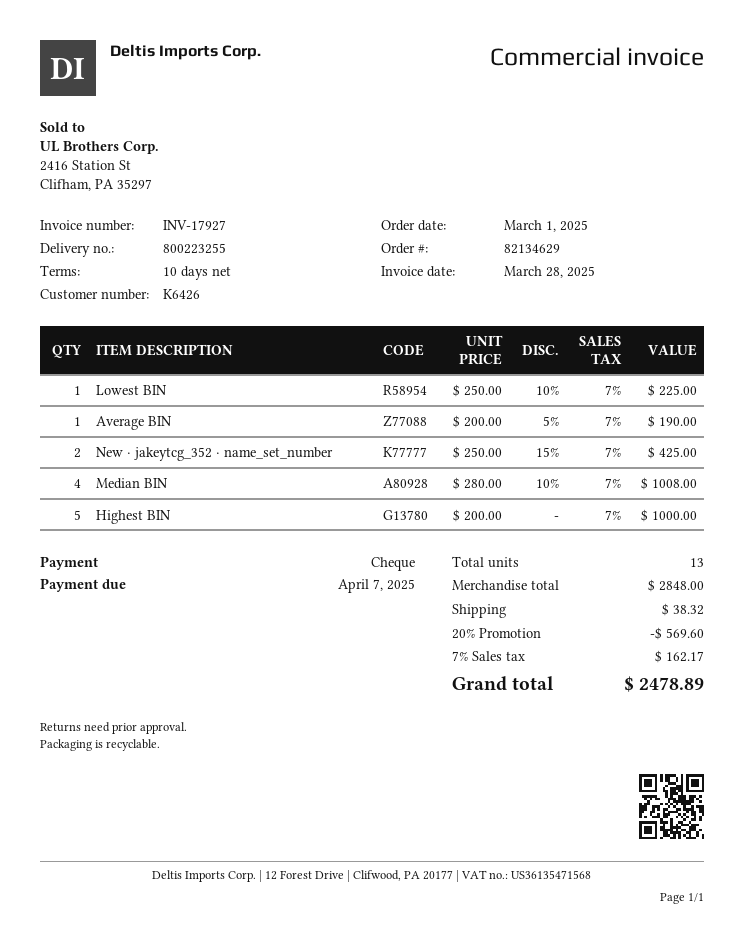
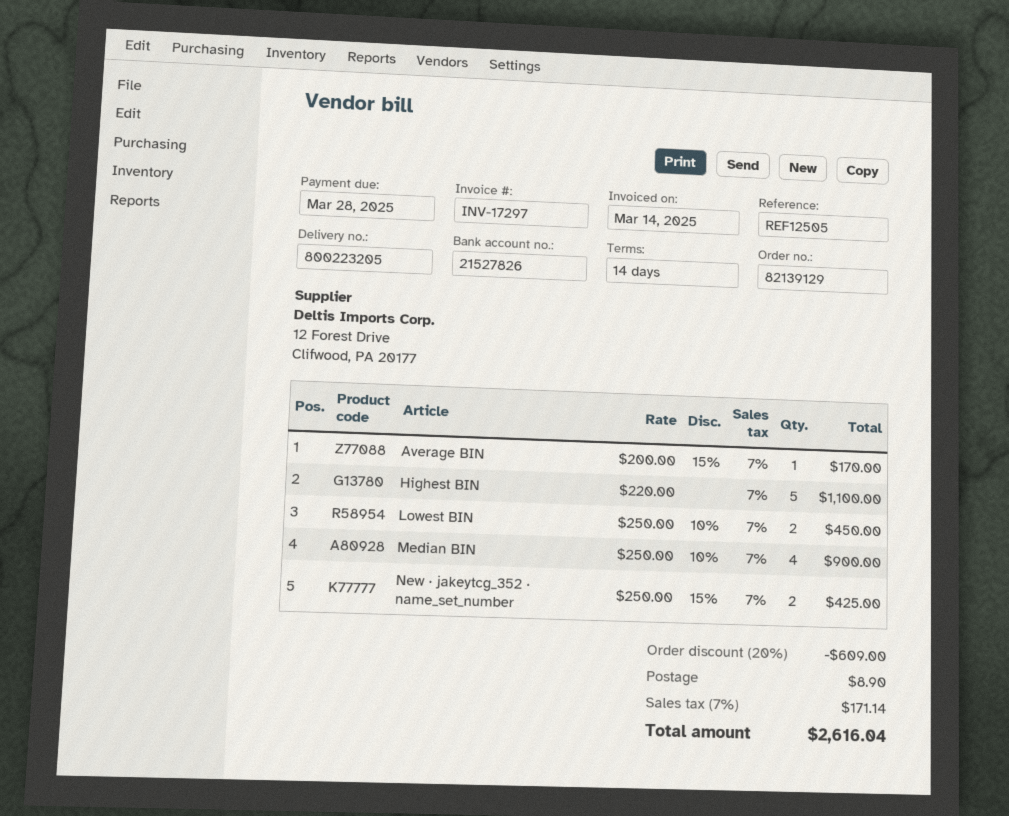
order number: 82134629 -> 82139129
delivery note number: 800223255 -> 800223205
invoice number: INV-17927 -> INV-17297
invoice date: 2025-03-28 -> 2025-03-14
payment terms: 10 days -> 14 days
due date: 2025-04-07 -> 2025-03-28
Lowest BIN: 1 x 250.00 - 10% = 225.00 -> 2 x 250.00 - 10% = 450.00
Average BIN: 1 x 200.00 - 5% = 190.00 -> 1 x 200.00 - 15% = 170.00
Median BIN: 4 x 280.00 - 10% = 1008.00 -> 4 x 250.00 - 10% = 900.00
Highest BIN: 5 x 200.00 = 1000.00 -> 5 x 220.00 = 1100.00
discount: 20% = 569.60 -> 20% = 609.00
shipping: 38.32 -> 8.90
tax: 7% = 162.17 -> 7% = 171.14
total: 2478.89 -> 2616.04

